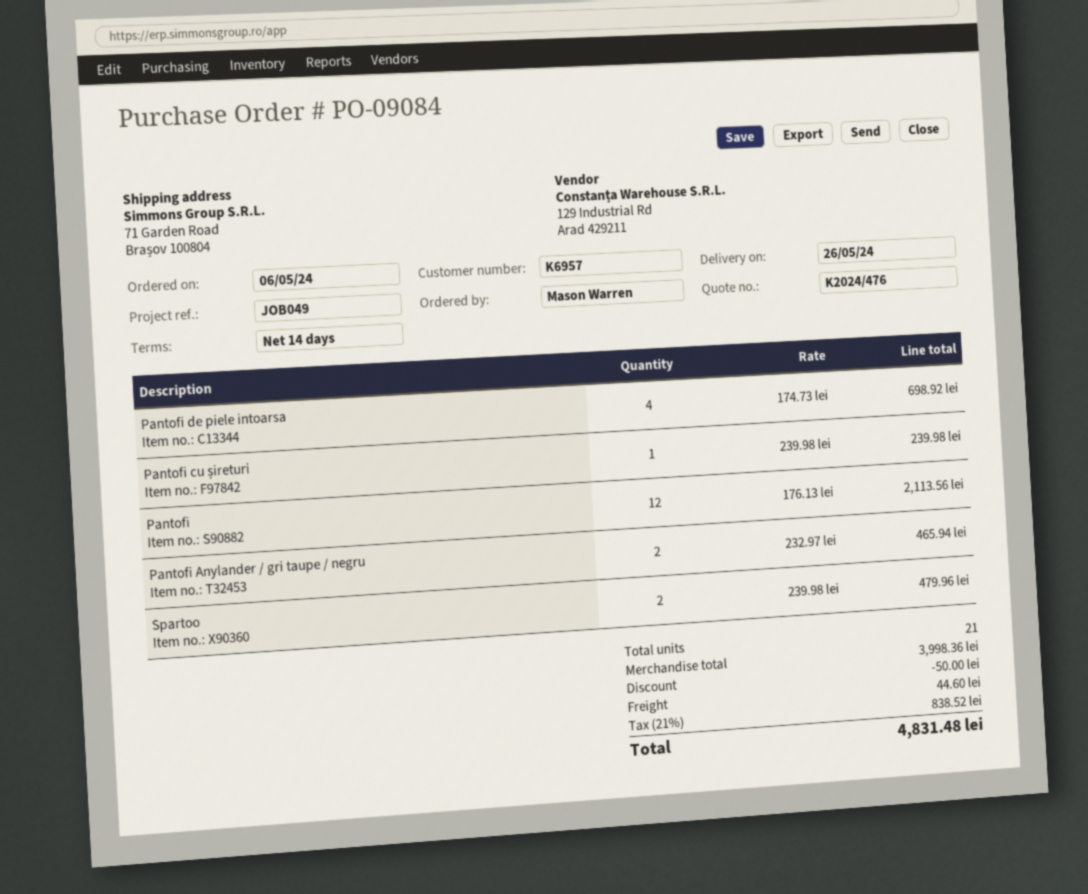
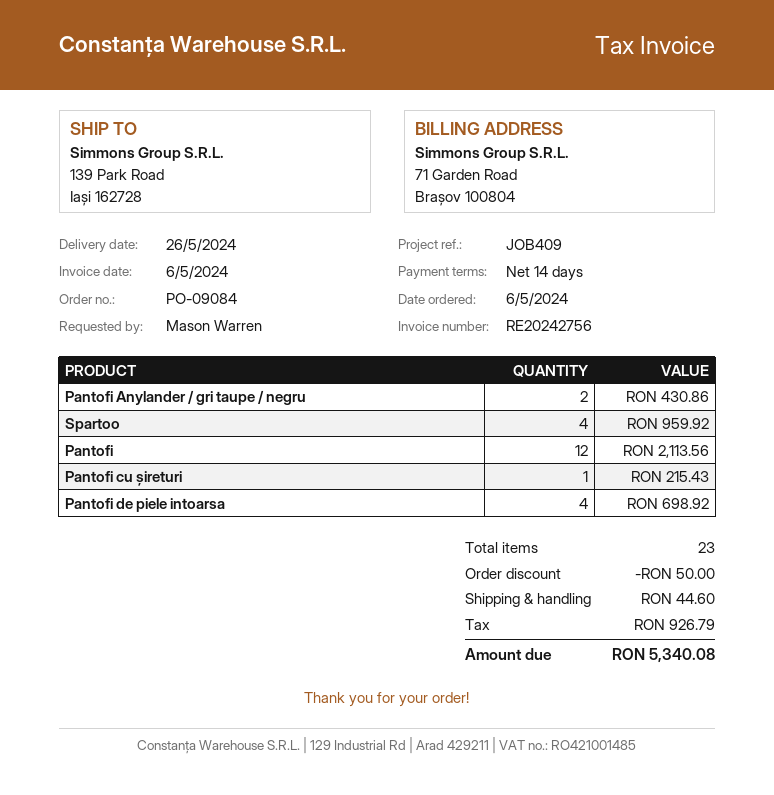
reference: JOB049 -> JOB409
ship to: 71 Garden Road, Brașov 100804 -> 139 Park Road, Iași 162728
Pantofi cu șireturi: 1 for 239.98 -> 1 for 215.43
Pantofi Anylander / gri taupe / negru: 2 for 465.94 -> 2 for 430.86
Spartoo: 2 for 479.96 -> 4 for 959.92
total quantity: 21 -> 23
tax: 838.52 -> 926.79
total: 4831.48 -> 5340.08

